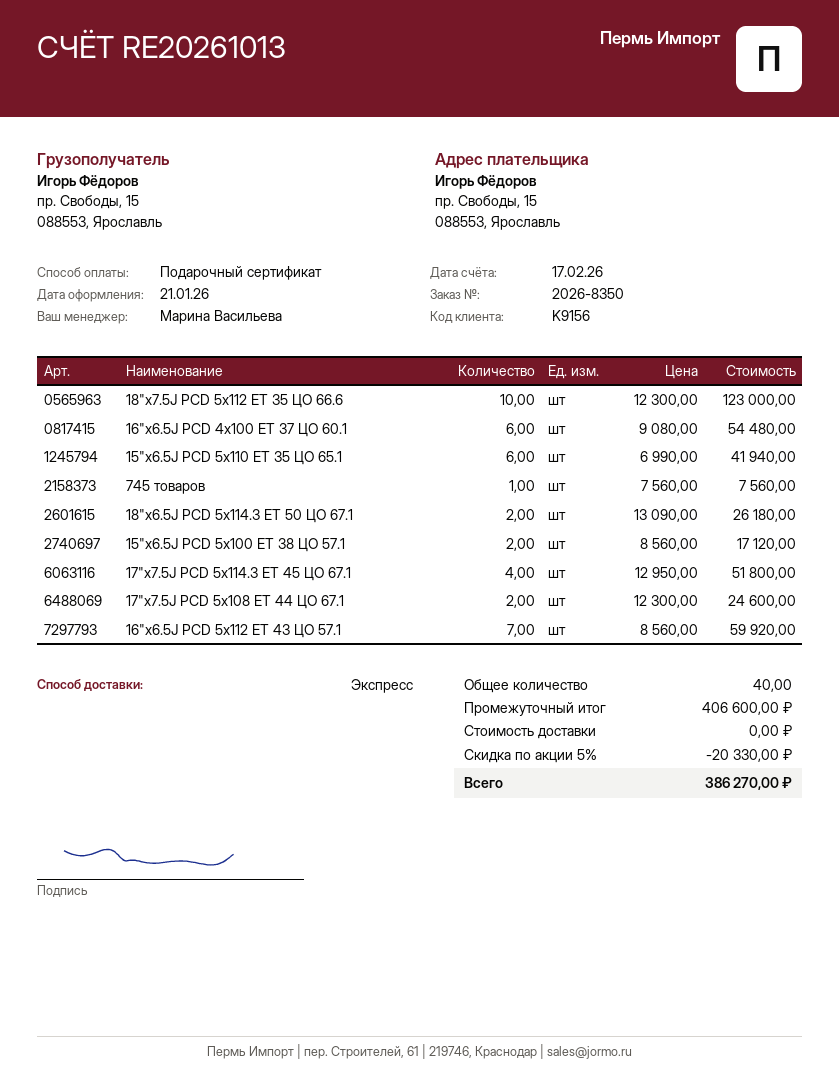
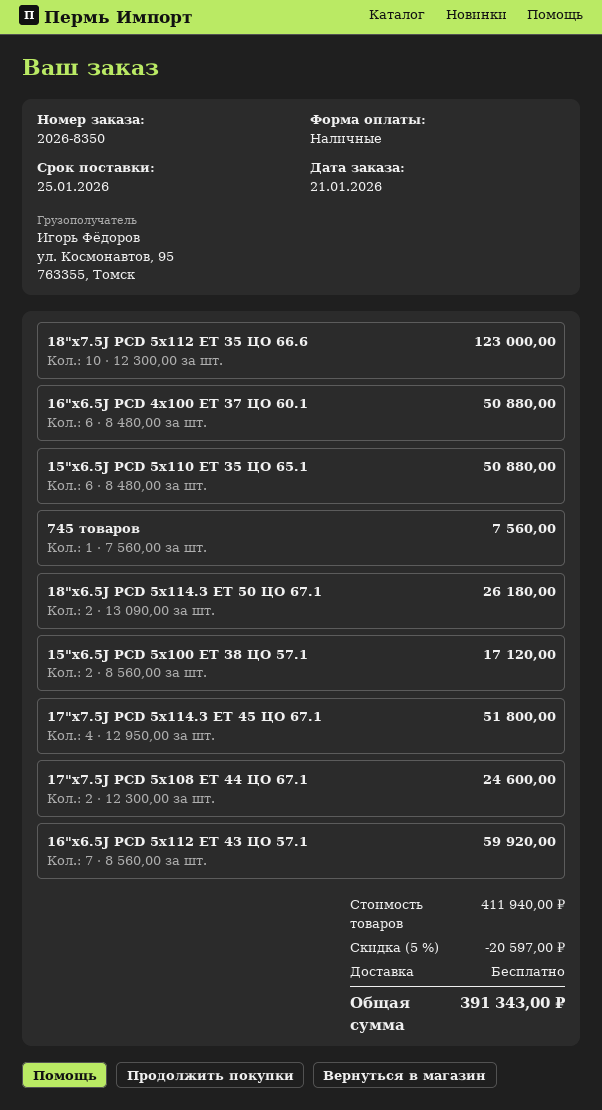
payment method: gift card -> cash
ship to: пр. Свободы, 15, 088553, Ярославль -> ул. Космонавтов, 95, 763355, Томск
16"x6.5J PCD 4x100 ЕТ 37 ЦО 60.1: 6 x 9080.00 = 54480.00 -> 6 x 8480.00 = 50880.00
15"x6.5J PCD 5x110 ЕТ 35 ЦО 65.1: 6 x 6990.00 = 41940.00 -> 6 x 8480.00 = 50880.00
subtotal: 406600.00 -> 411940.00
discount: 5% = 20330.00 -> 5% = 20597.00
total: 386270.00 -> 391343.00

